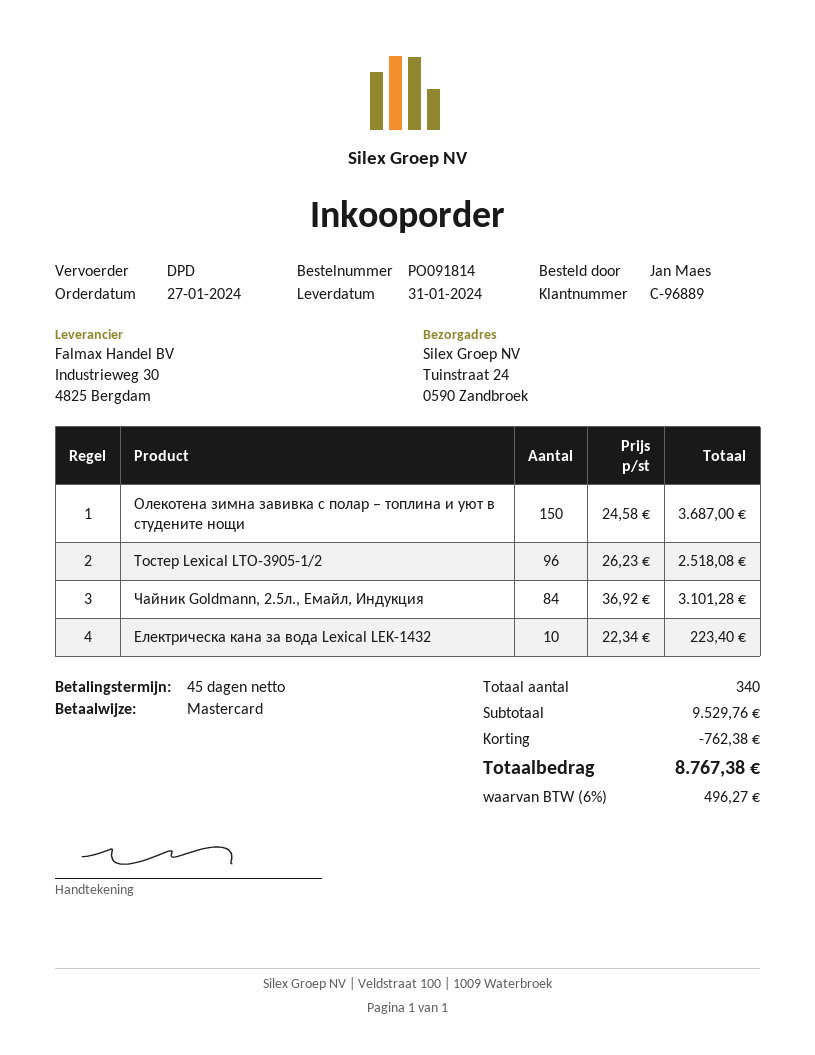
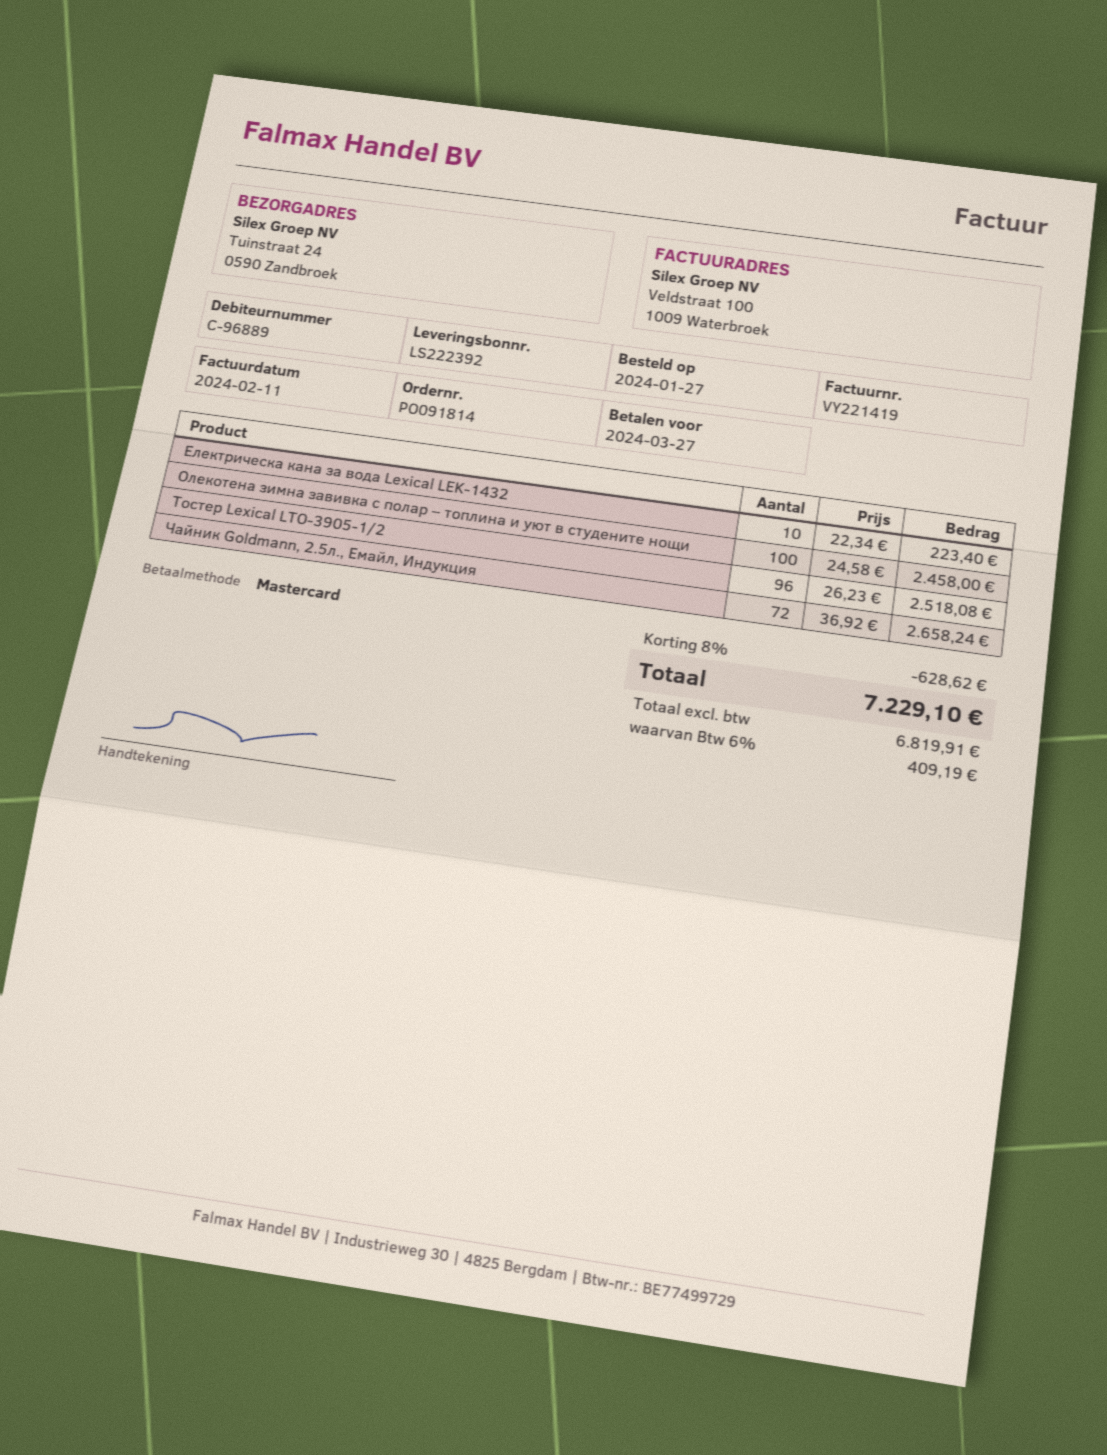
Олекотена зимна завивка с полар – топлина и уют в студените нощи: 150 x 24.58 = 3687.00 -> 100 x 24.58 = 2458.00
Чайник Goldmann, 2.5л., Емайл, Индукция: 84 x 36.92 = 3101.28 -> 72 x 36.92 = 2658.24
discount: 762.38 -> 628.62
tax: 6% = 496.27 -> 6% = 409.19
total: 8767.38 -> 7229.10

